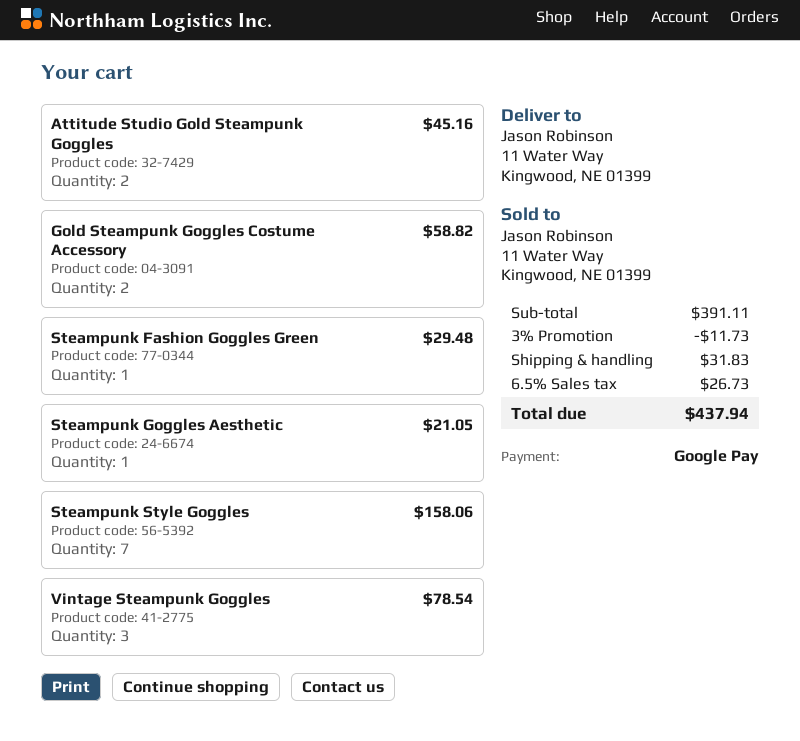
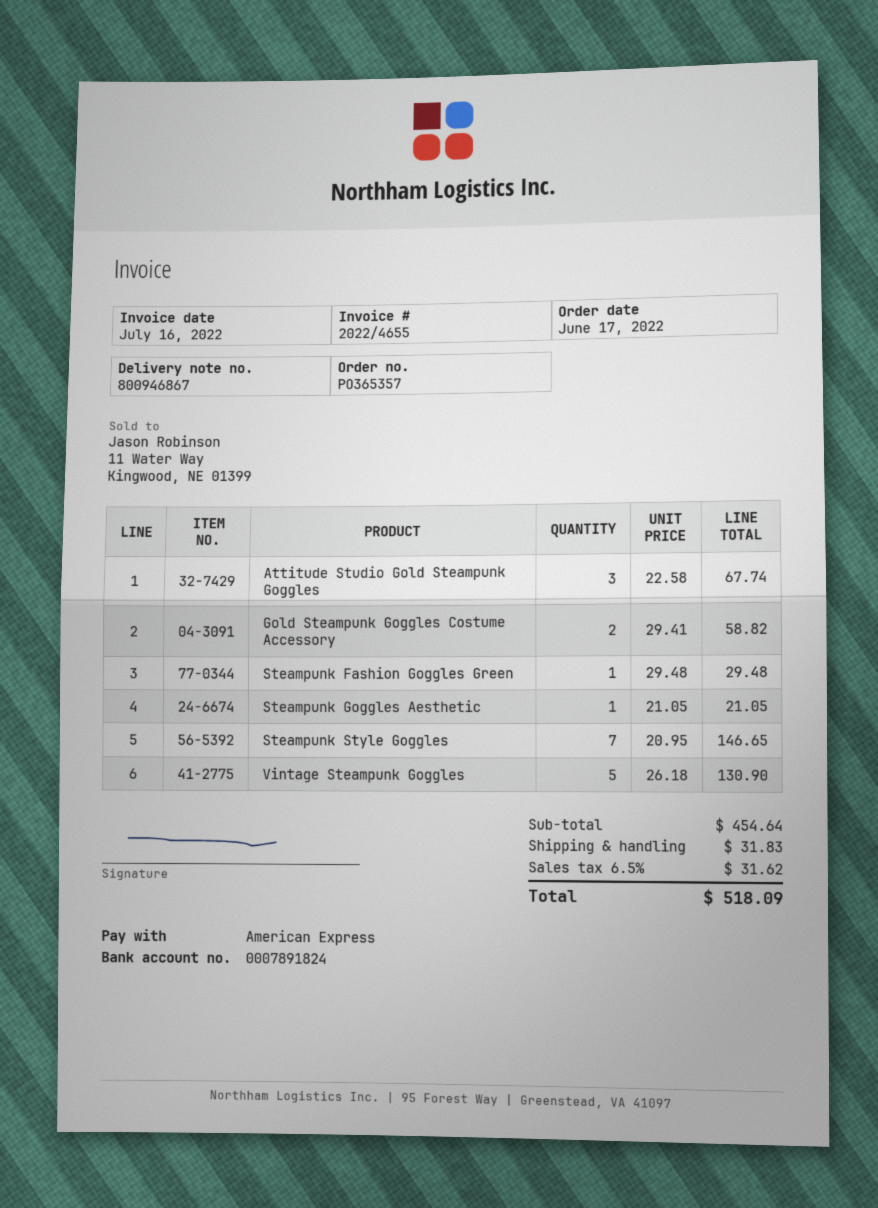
payment method: Google Pay -> American Express
Attitude Studio Gold Steampunk Goggles: 2 for 45.16 -> 3 for 67.74
Steampunk Style Goggles: 7 for 158.06 -> 7 for 146.65
Vintage Steampunk Goggles: 3 for 78.54 -> 5 for 130.90
subtotal: 391.11 -> 454.64
discount: 3% = 11.73 -> none
tax: 6.5% = 26.73 -> 6.5% = 31.62
total: 437.94 -> 518.09

